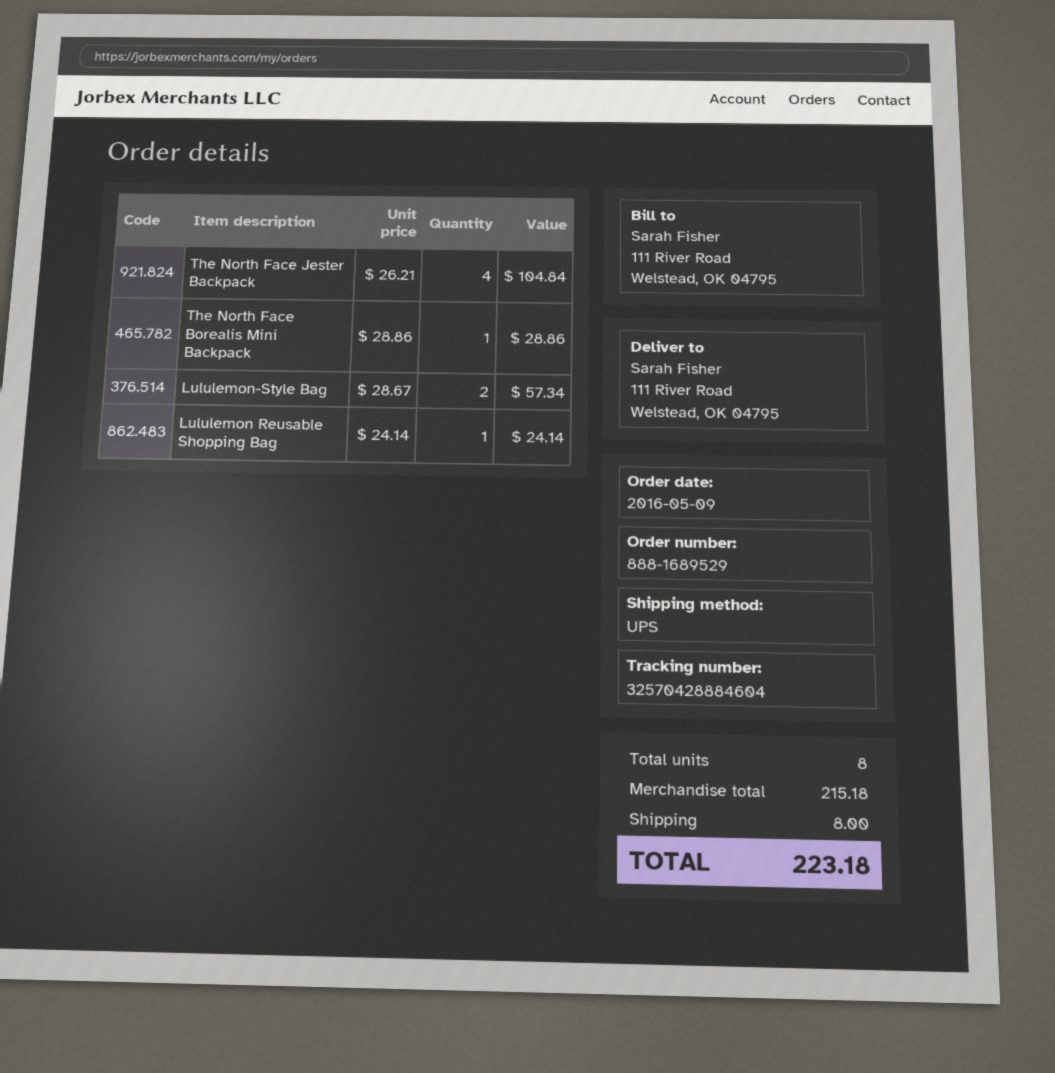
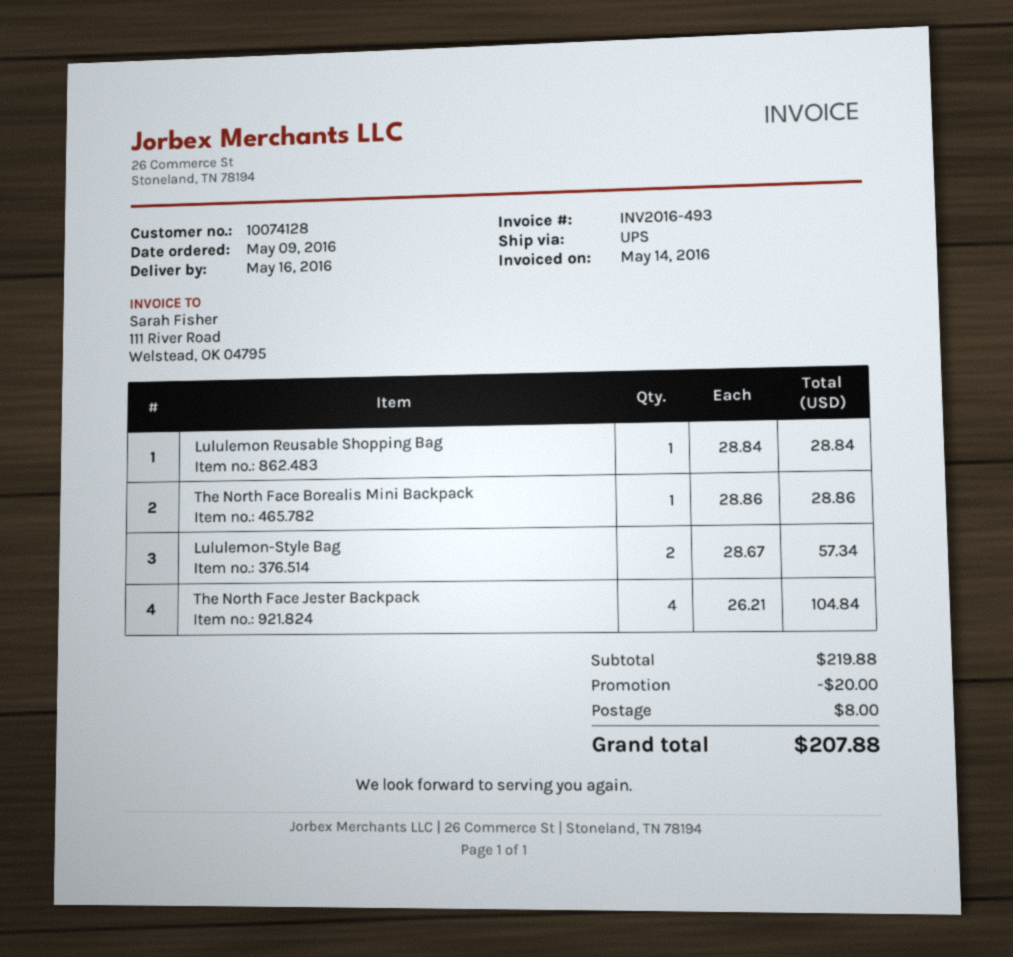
Lululemon Reusable Shopping Bag: 1 x 24.14 = 24.14 -> 1 x 28.84 = 28.84
subtotal: 215.18 -> 219.88
discount: none -> 20.00
total: 223.18 -> 207.88

